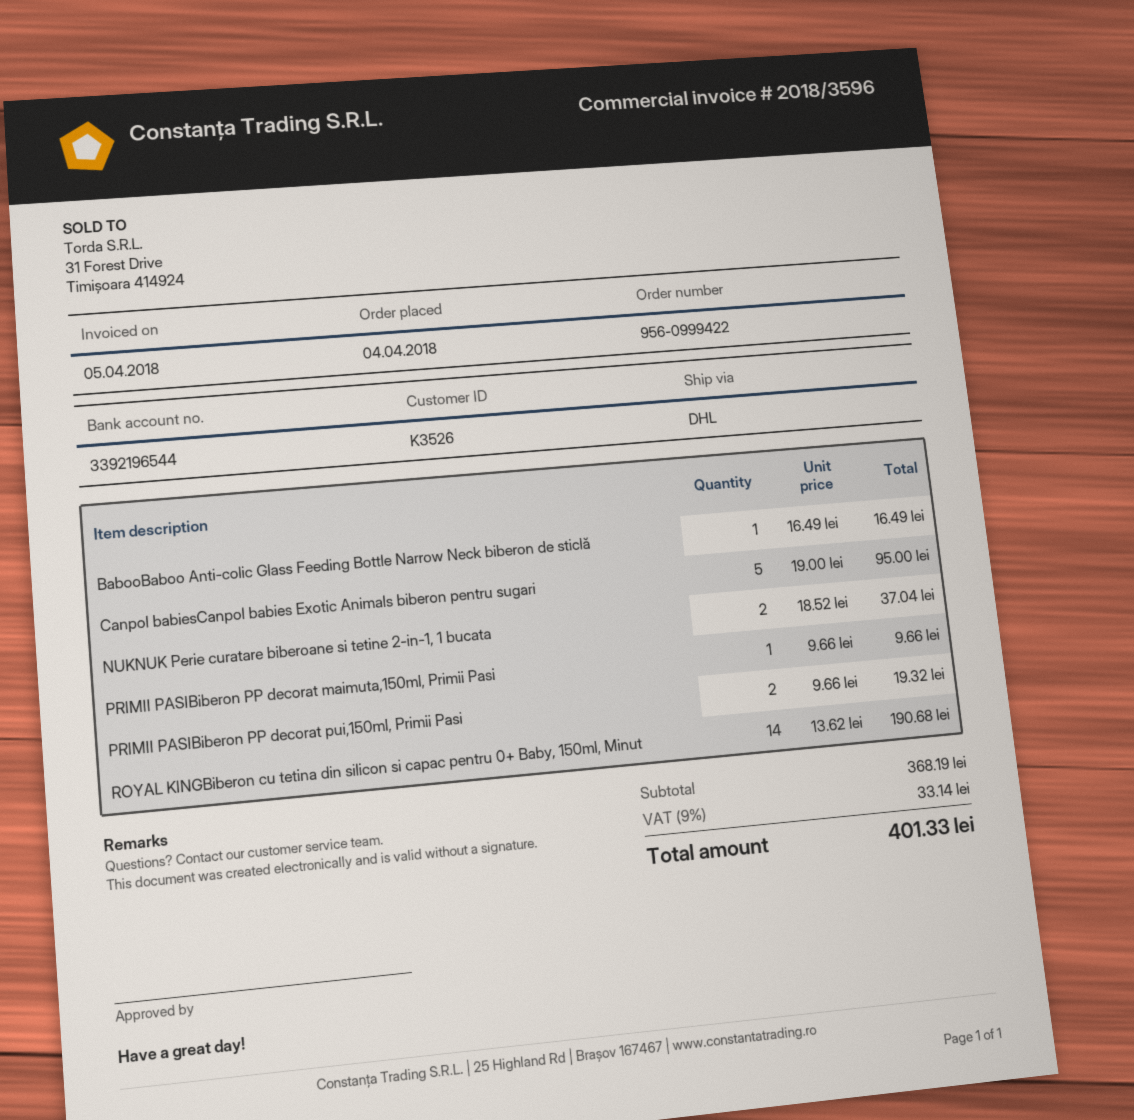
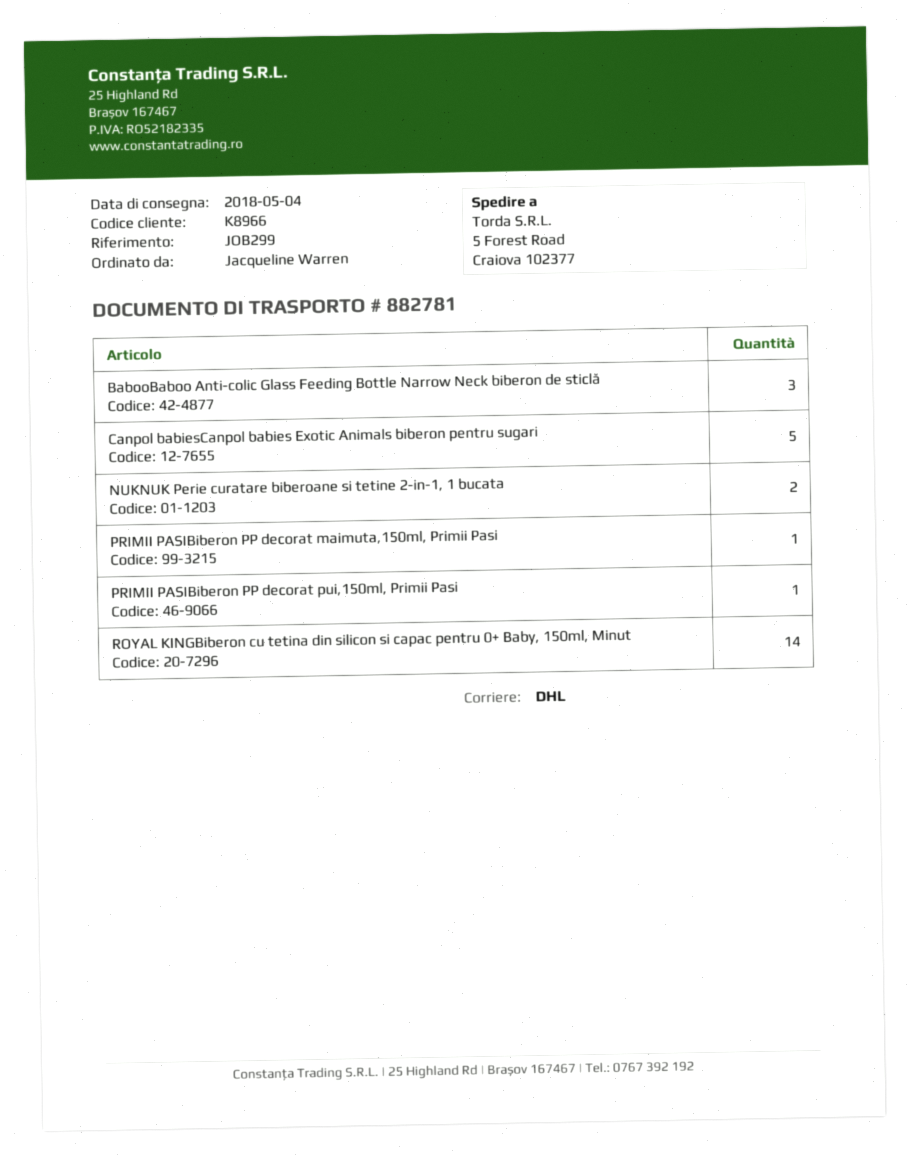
customer number: K3526 -> K8966
BabooBaboo Anti-colic Glass Feeding Bottle Narrow Neck biberon de sticlă: 1 -> 3
PRIMII PASIBiberon PP decorat pui,150ml, Primii Pasi: 2 -> 1

